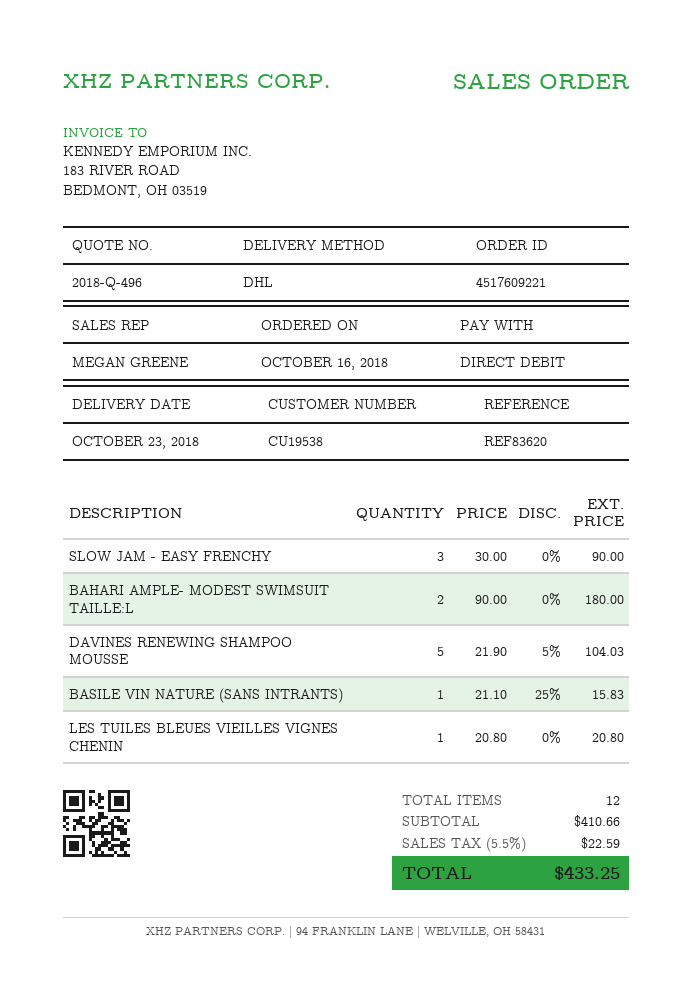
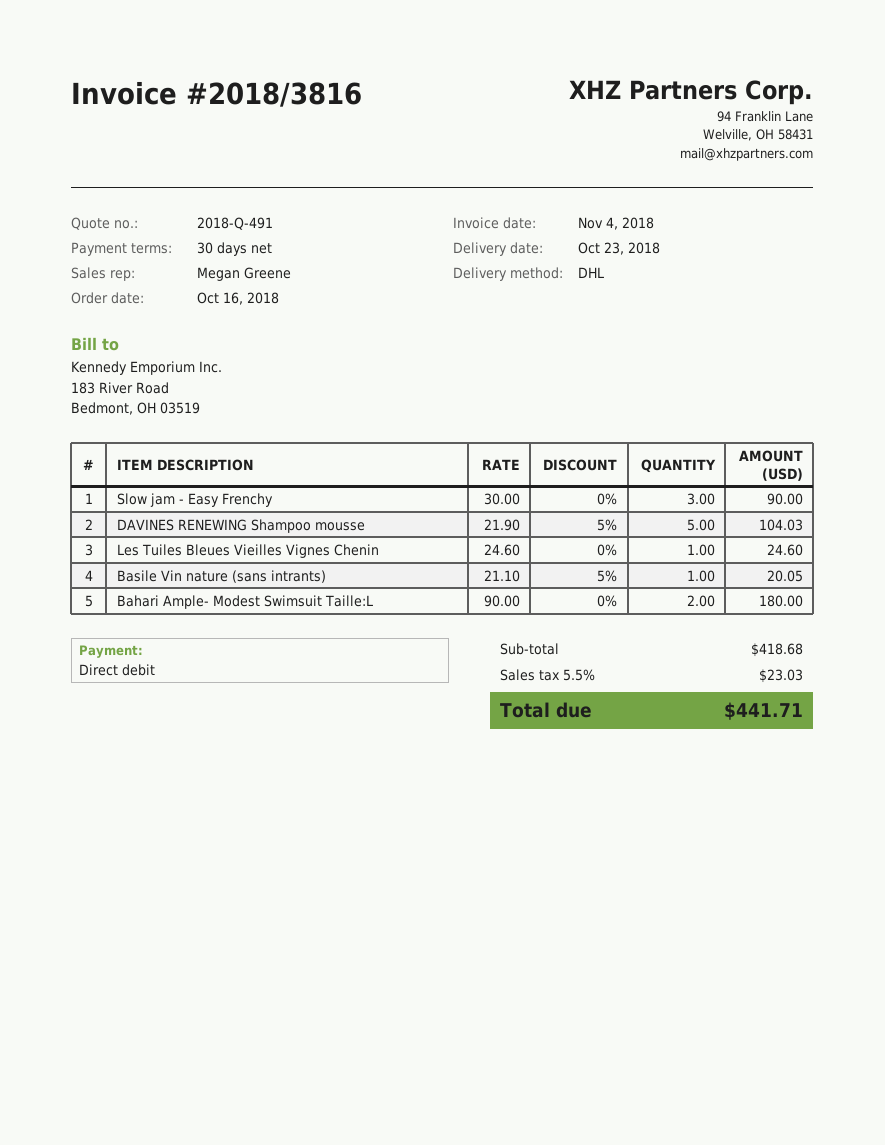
quote number: 2018-Q-496 -> 2018-Q-491
BASILE VIN NATURE (SANS INTRANTS): 1 x 21.10 - 25% = 15.83 -> 1 x 21.10 - 5% = 20.05
LES TUILES BLEUES VIEILLES VIGNES CHENIN: 1 x 20.80 = 20.80 -> 1 x 24.60 = 24.60
subtotal: 410.66 -> 418.68
tax: 5.5% = 22.59 -> 5.5% = 23.03
total: 433.25 -> 441.71

